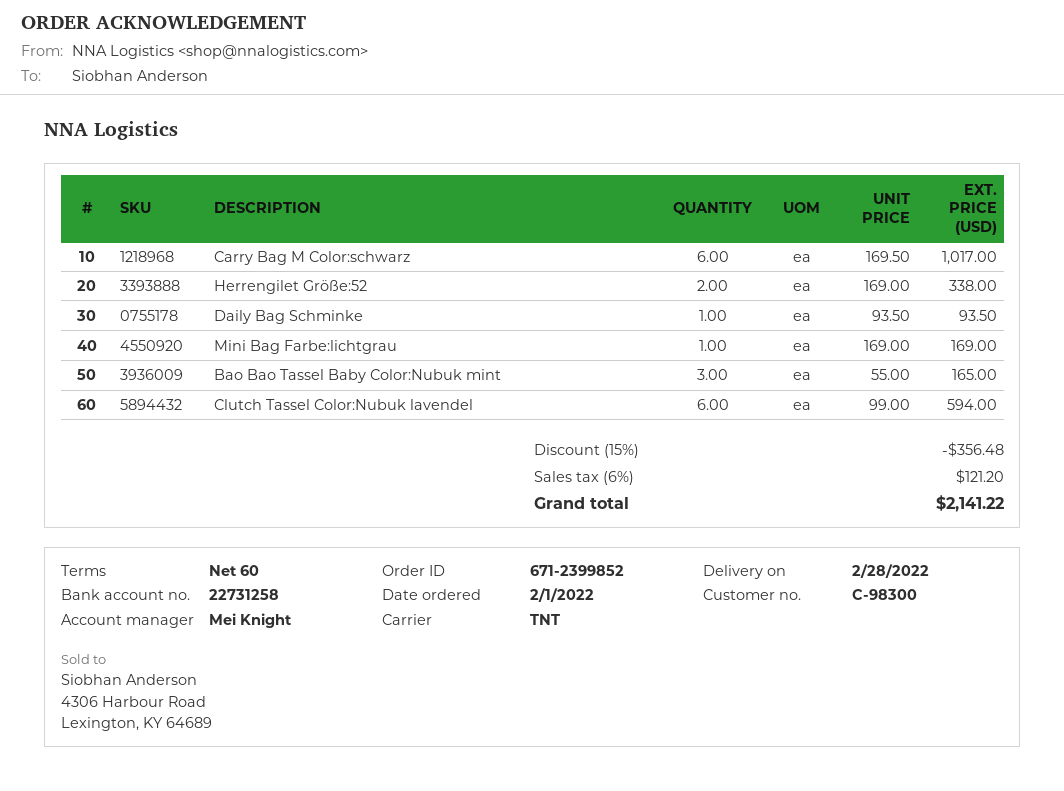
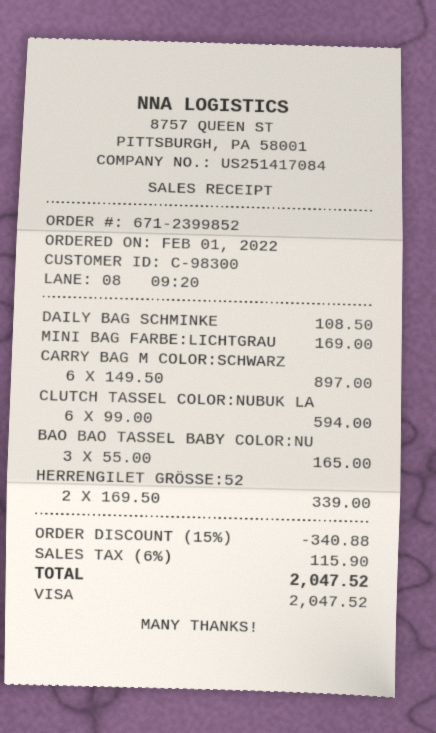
Carry Bag M Color:schwarz: 6 x 169.50 = 1017.00 -> 6 x 149.50 = 897.00
Herrengilet Größe:52: 2 x 169.00 = 338.00 -> 2 x 169.50 = 339.00
Daily Bag Schminke: 1 x 93.50 = 93.50 -> 1 x 108.50 = 108.50
discount: 15% = 356.48 -> 15% = 340.88
tax: 6% = 121.20 -> 6% = 115.90
total: 2141.22 -> 2047.52

